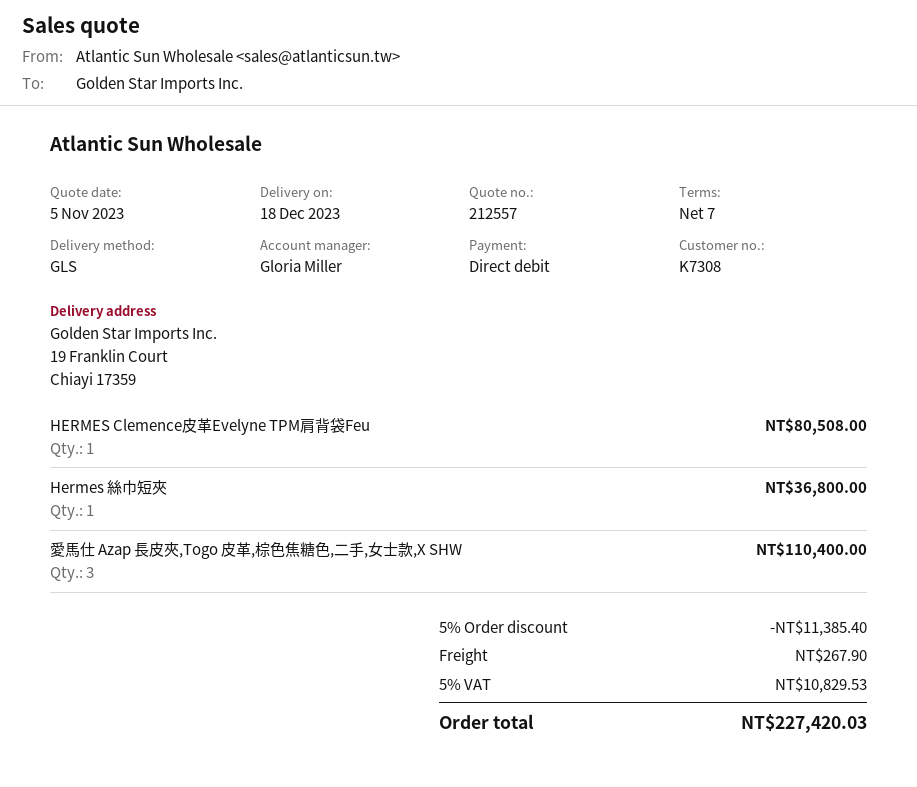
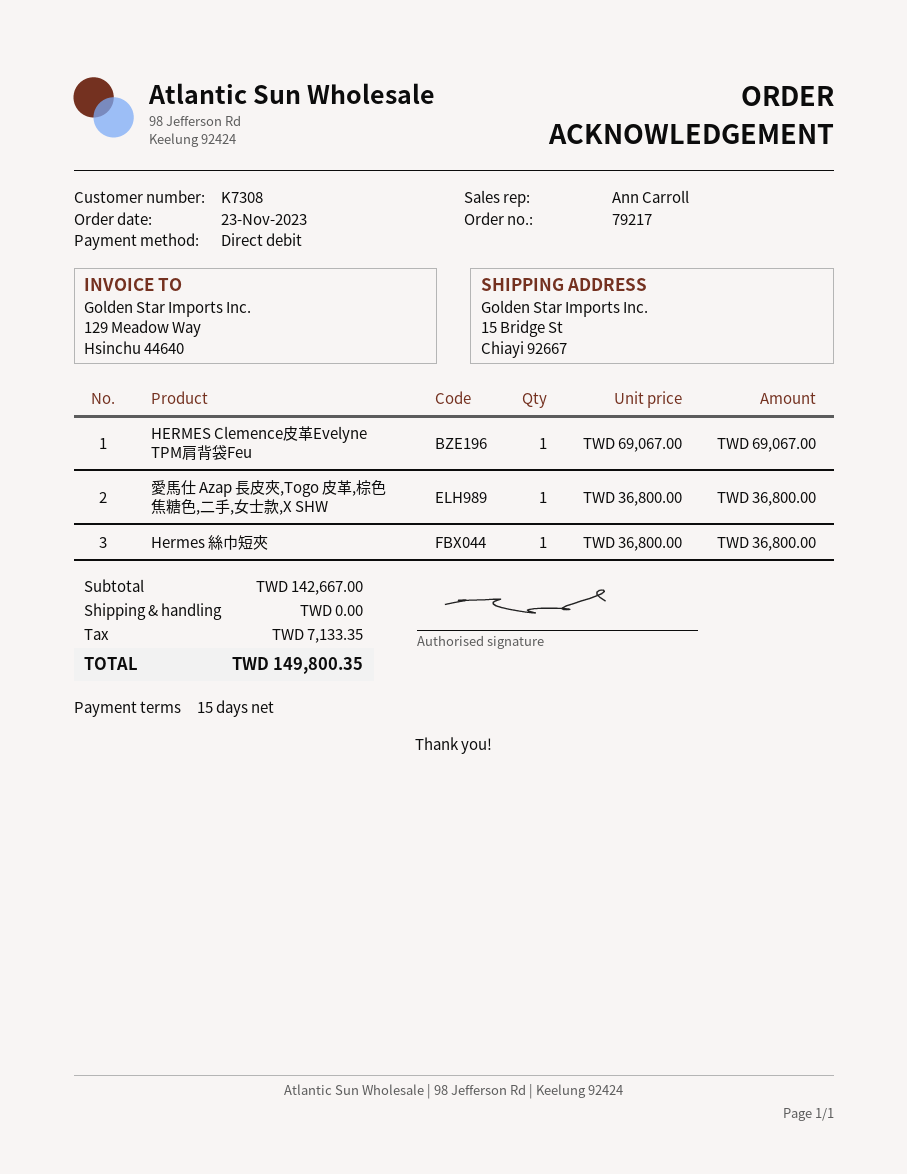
payment terms: 7 days -> 15 days
sales rep: Gloria Miller -> Ann Carroll
ship to: 19 Franklin Court, Chiayi 17359 -> 15 Bridge St, Chiayi 92667
HERMES Clemence皮革Evelyne TPM肩背袋Feu: 1 for 80508.00 -> 1 for 69067.00
愛馬仕 Azap 長皮夾,Togo 皮革,棕色焦糖色,二手,女士款,X SHW: 3 for 110400.00 -> 1 for 36800.00
discount: 5% = 11385.40 -> none
shipping: 267.90 -> 0.00
tax: 10829.53 -> 7133.35
total: 227420.03 -> 149800.35

